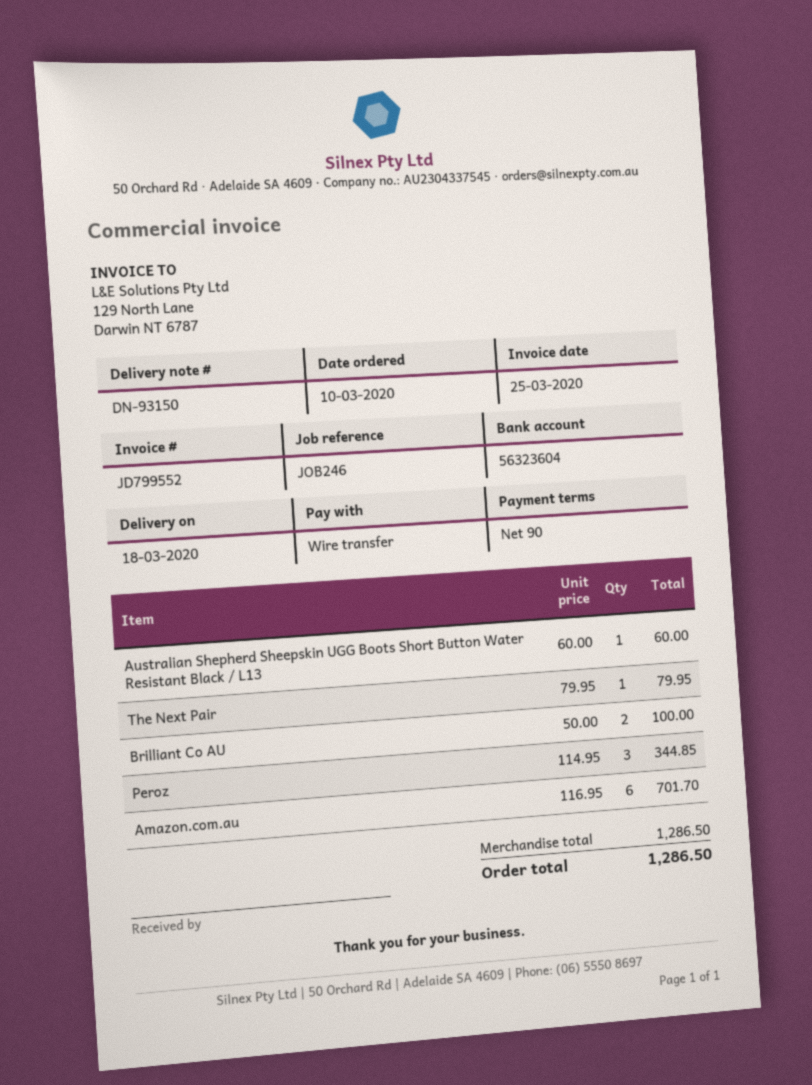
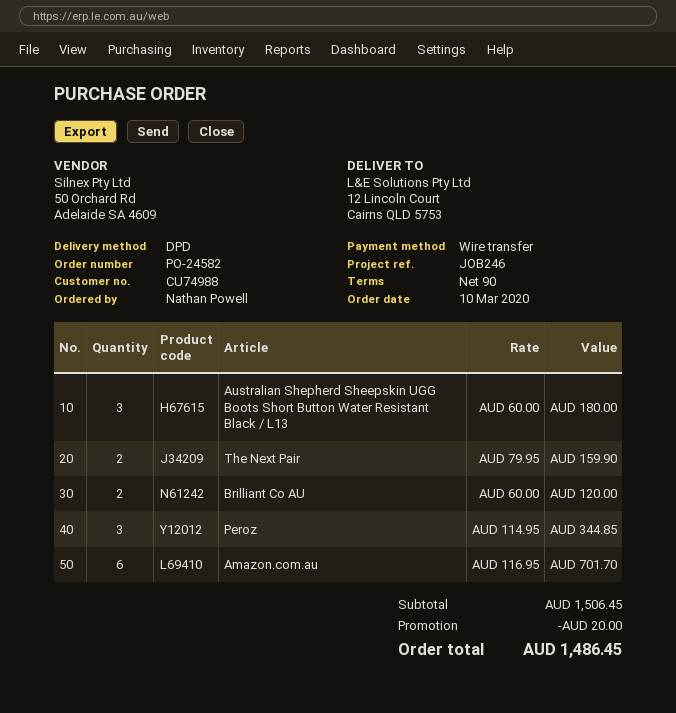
Australian Shepherd Sheepskin UGG Boots Short Button Water Resistant Black / L13: 1 x 60.00 = 60.00 -> 3 x 60.00 = 180.00
The Next Pair: 1 x 79.95 = 79.95 -> 2 x 79.95 = 159.90
Brilliant Co AU: 2 x 50.00 = 100.00 -> 2 x 60.00 = 120.00
subtotal: 1286.50 -> 1506.45
discount: none -> 20.00
total: 1286.50 -> 1486.45

